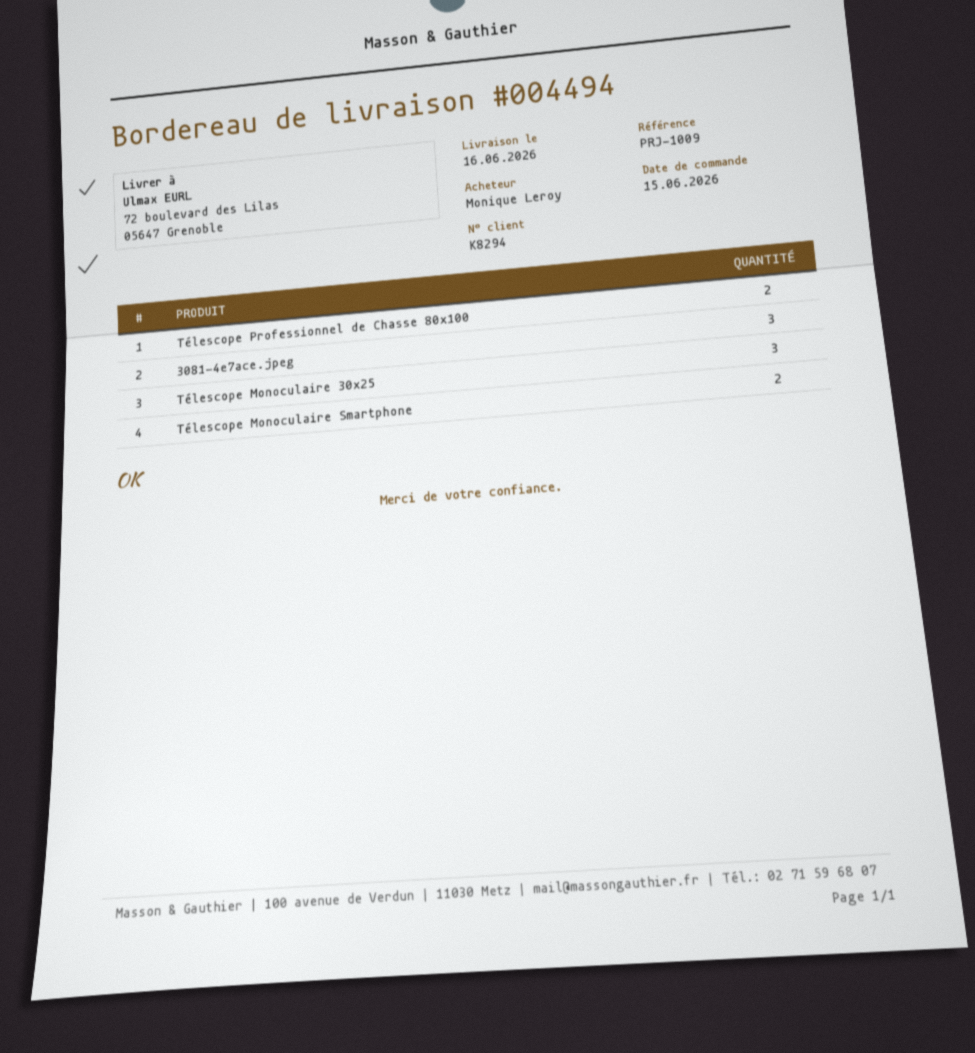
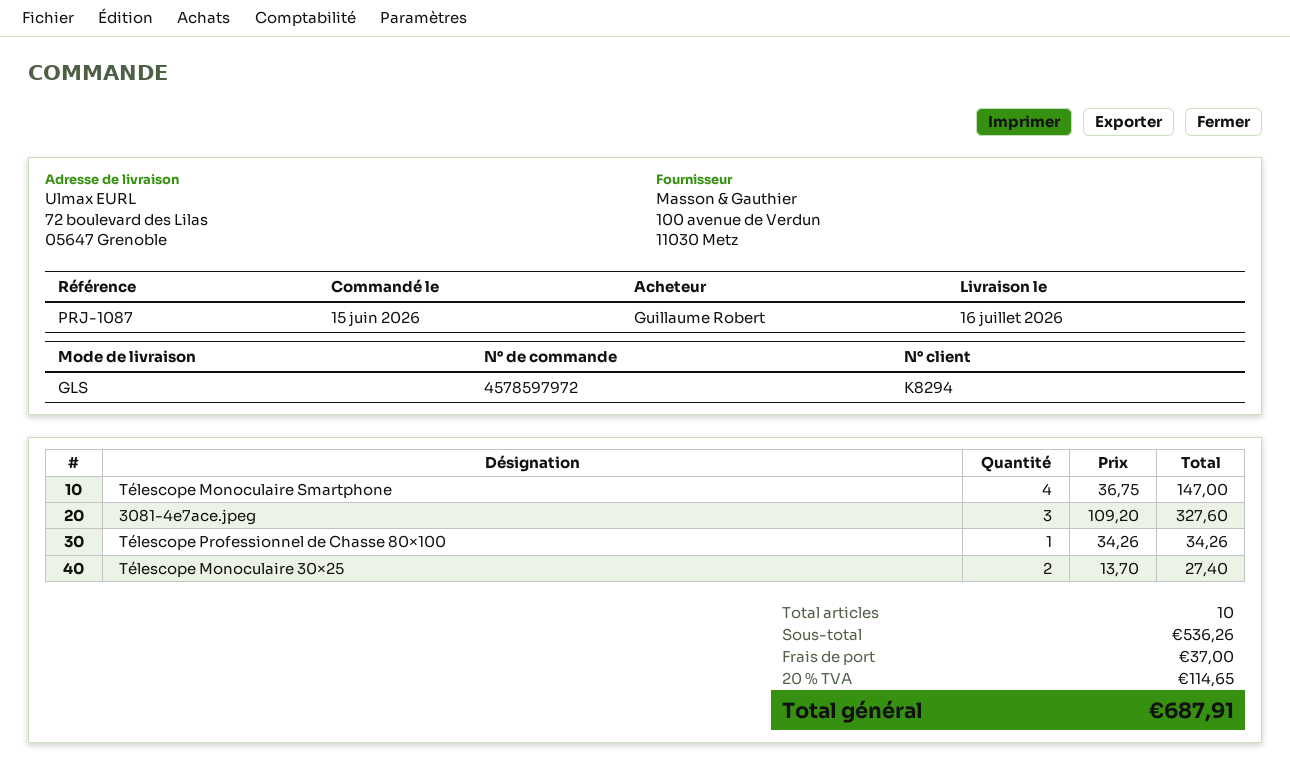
delivery date: 2026-06-16 -> 2026-07-16
reference: PRJ-1009 -> PRJ-1087
ordered by: Monique Leroy -> Guillaume Robert
Télescope Professionnel de Chasse 80×100: 2 -> 1
Télescope Monoculaire 30×25: 3 -> 2
Télescope Monoculaire Smartphone: 2 -> 4

